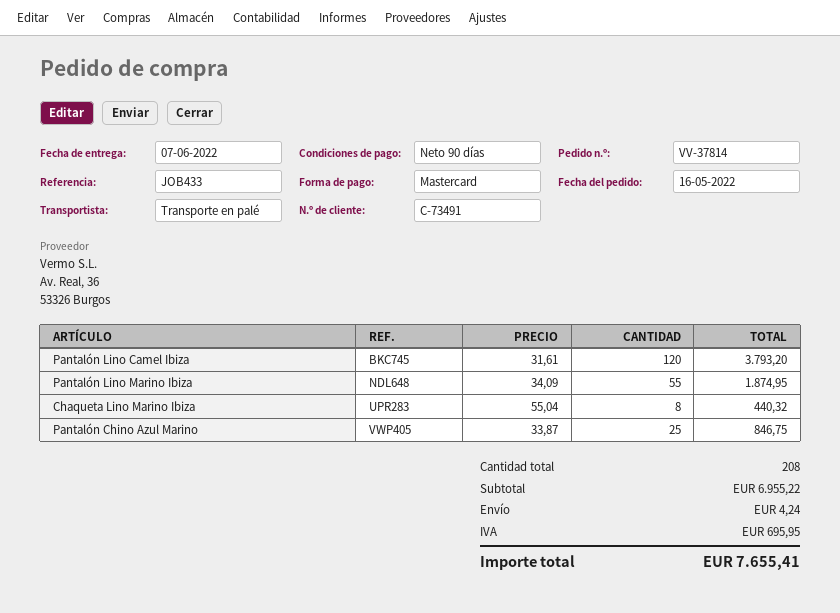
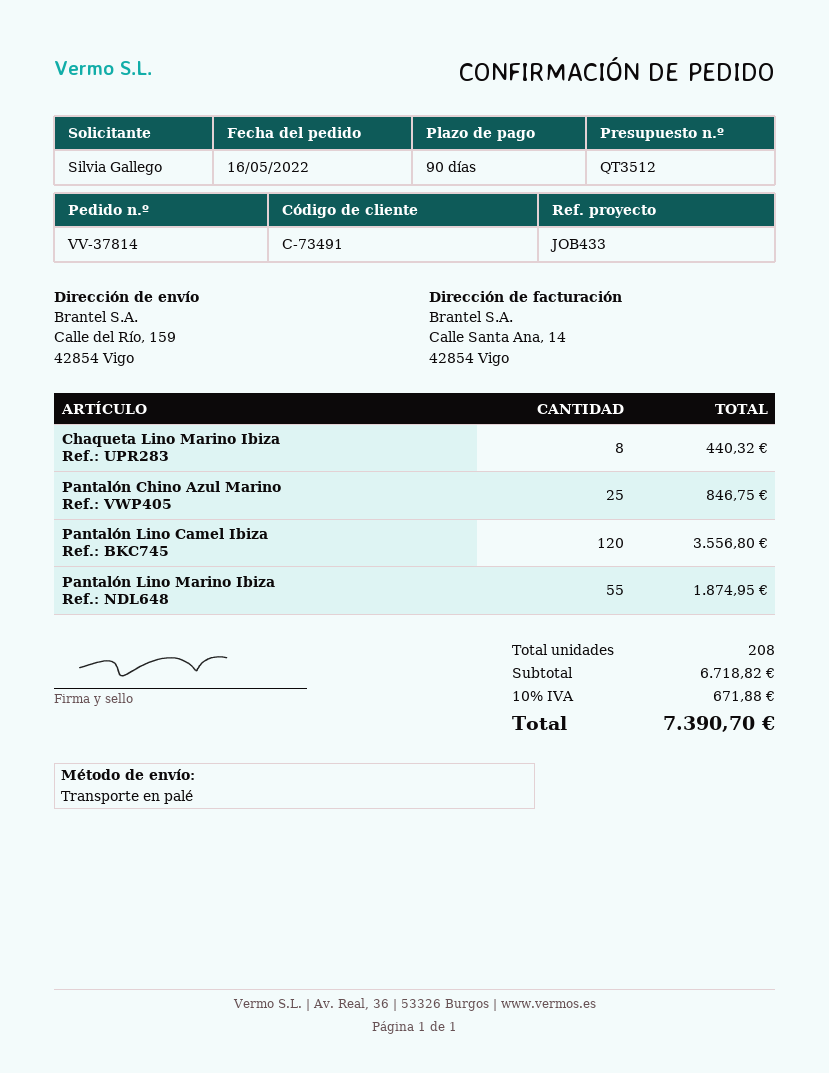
Pantalón Lino Camel Ibiza: 120 for 3793.20 -> 120 for 3556.80
subtotal: 6955.22 -> 6718.82
shipping: 4.24 -> none
tax: 695.95 -> 671.88
total: 7655.41 -> 7390.70

